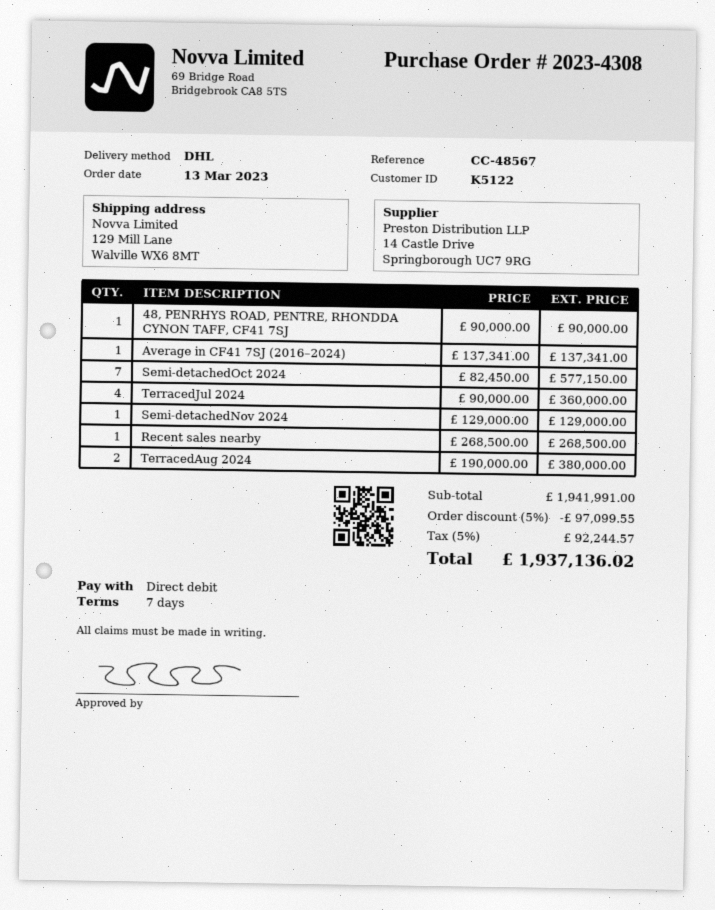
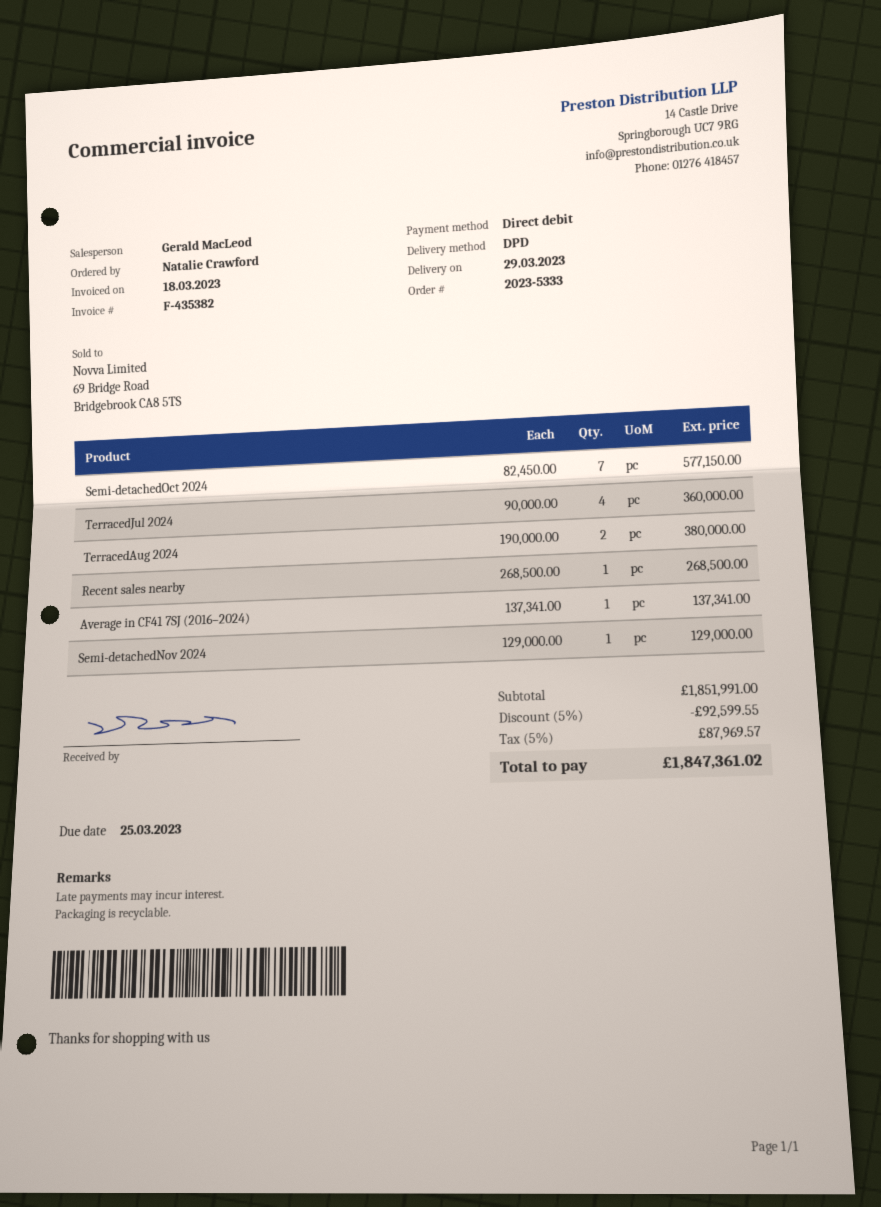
order number: 2023-4308 -> 2023-5333
shipping method: DHL -> DPD
48, PENRHYS ROAD, PENTRE, RHONDDA CYNON TAFF, CF41 7SJ: 1 x 90000.00 = 90000.00 -> none
subtotal: 1941991.00 -> 1851991.00
discount: 5% = 97099.55 -> 5% = 92599.55
tax: 5% = 92244.57 -> 5% = 87969.57
total: 1937136.02 -> 1847361.02

